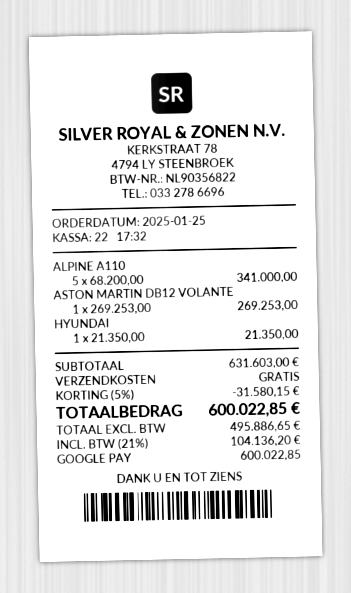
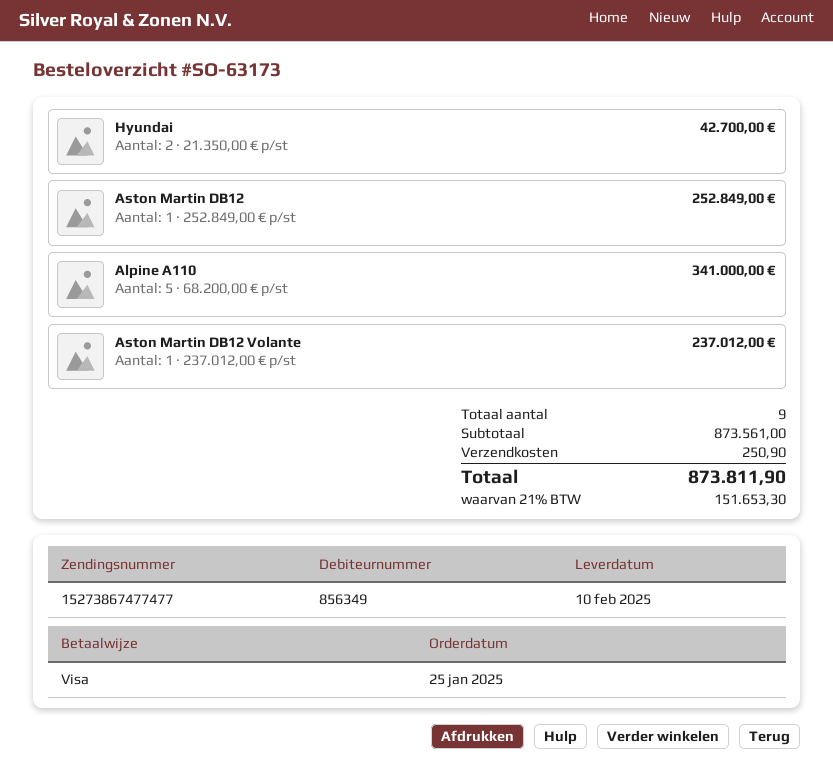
payment method: Google Pay -> Visa
ASTON MARTIN DB12 VOLANTE: 1 x 269253.00 = 269253.00 -> 1 x 237012.00 = 237012.00
HYUNDAI: 1 x 21350.00 = 21350.00 -> 2 x 21350.00 = 42700.00
Aston Martin DB12: none -> 1 x 252849.00 = 252849.00
subtotal: 631603.00 -> 873561.00
discount: 5% = 31580.15 -> none
shipping: 0.00 -> 250.90
tax: 21% = 104136.20 -> 21% = 151653.30
total: 600022.85 -> 873811.90

